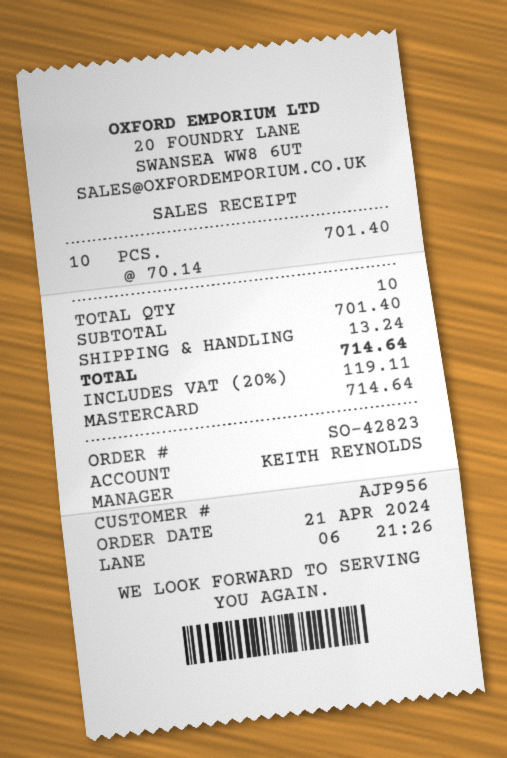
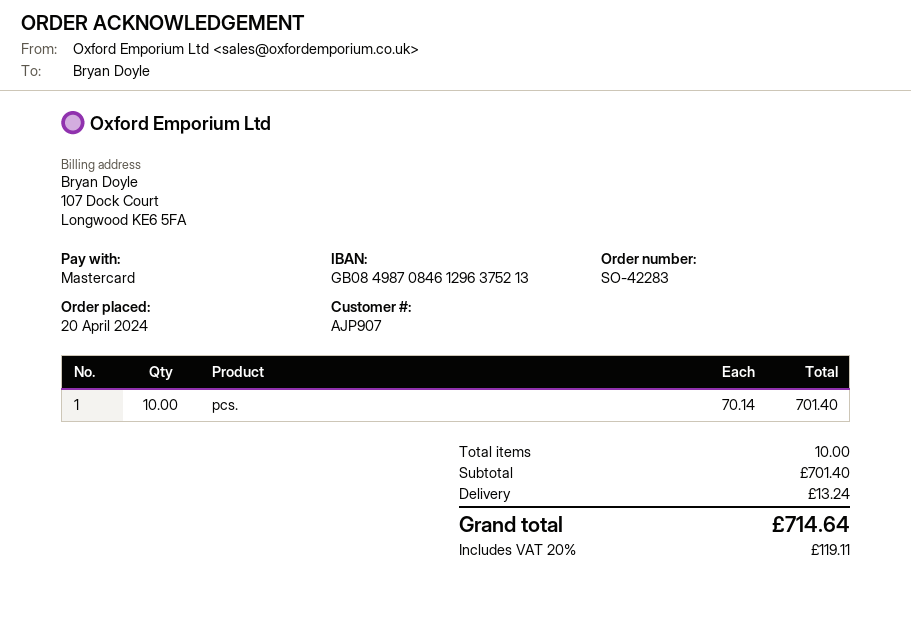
order number: SO-42823 -> SO-42283
order date: 2024-04-21 -> 2024-04-20
customer number: AJP956 -> AJP907

